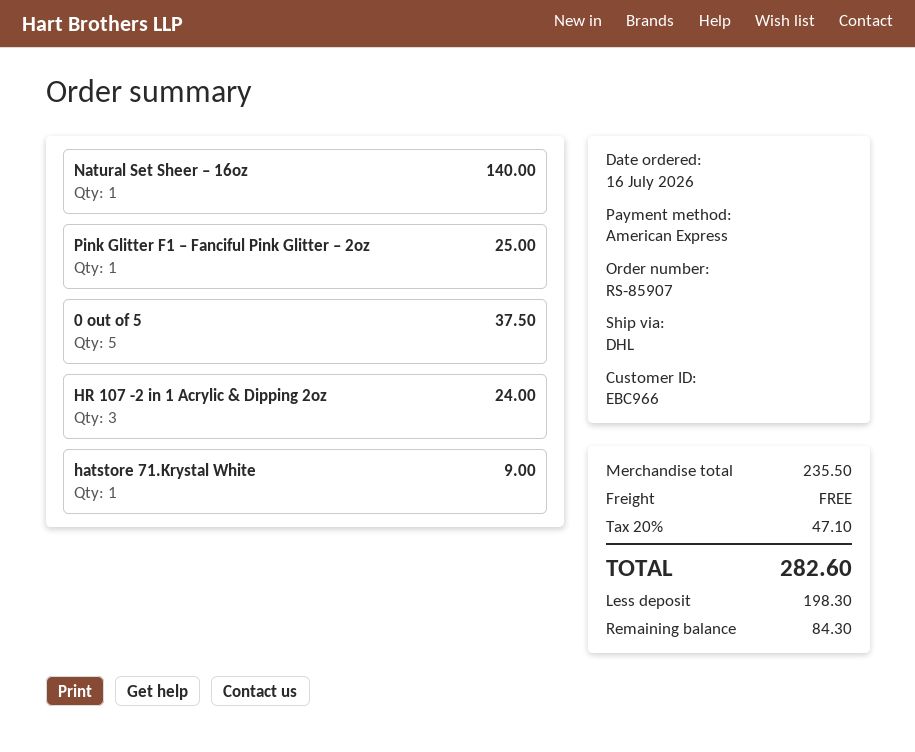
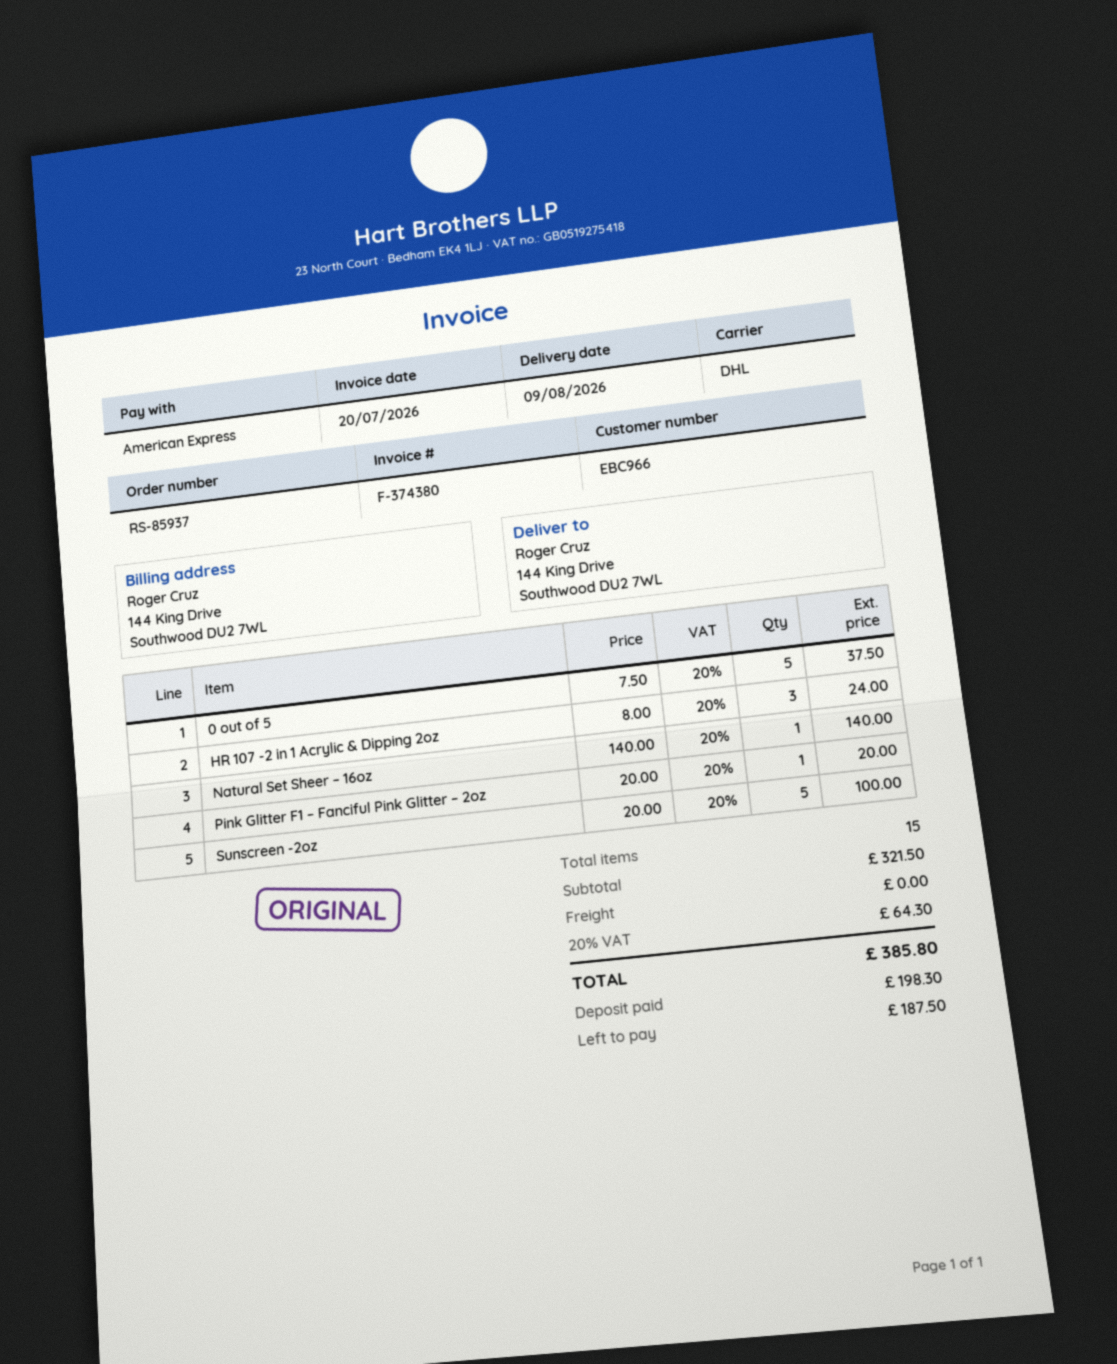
order number: RS-85907 -> RS-85937
Pink Glitter F1 – Fanciful Pink Glitter – 2oz: 1 for 25.00 -> 1 for 20.00
hatstore 71.Krystal White: 1 for 9.00 -> none
Sunscreen -2oz: none -> 5 for 100.00
subtotal: 235.50 -> 321.50
tax: 20% = 47.10 -> 20% = 64.30
total: 282.60 -> 385.80
balance: 84.30 -> 187.50

